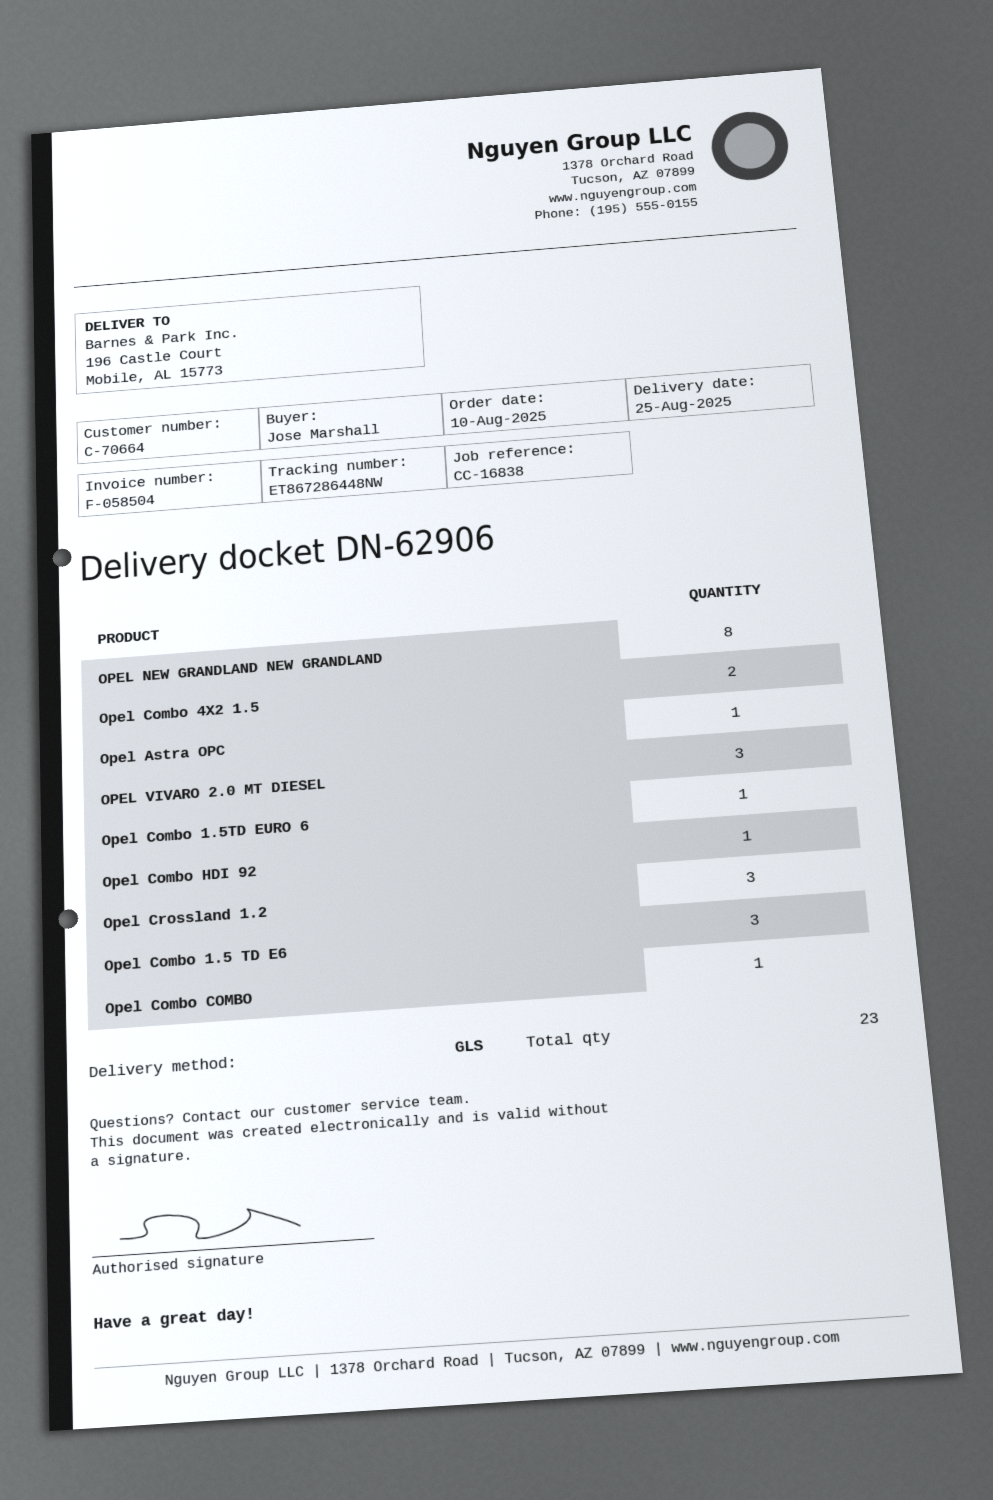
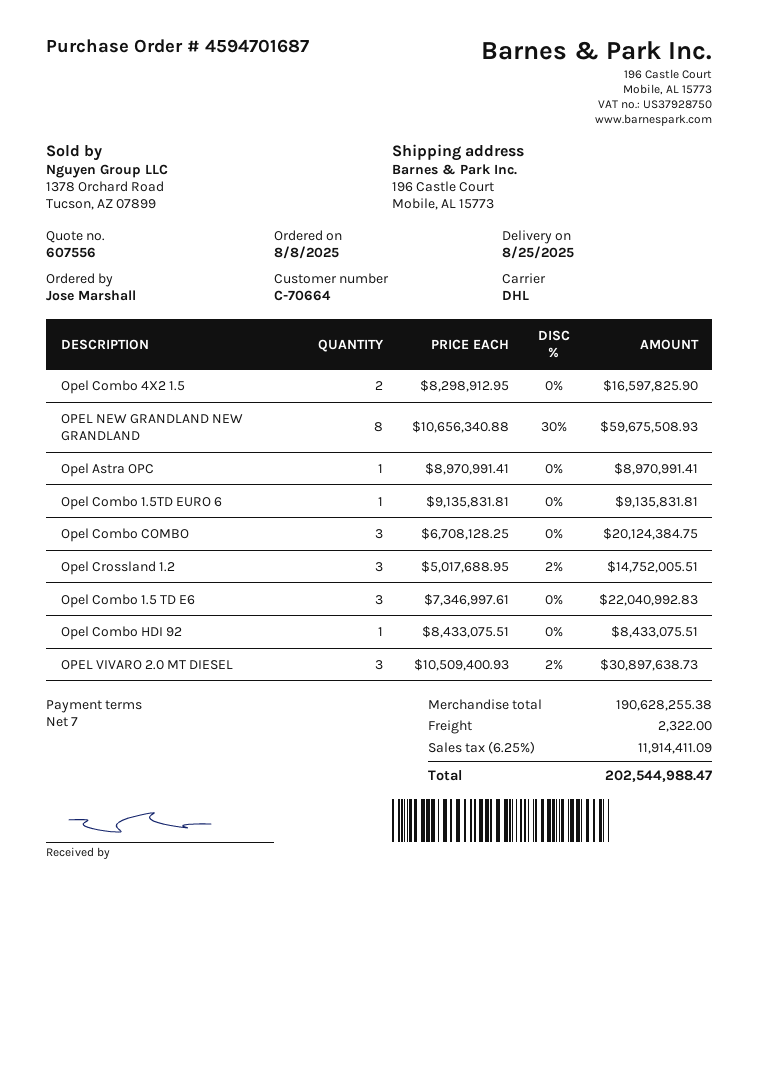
order date: 2025-08-10 -> 2025-08-08
shipping method: GLS -> DHL
Opel Combo COMBO: 1 -> 3

